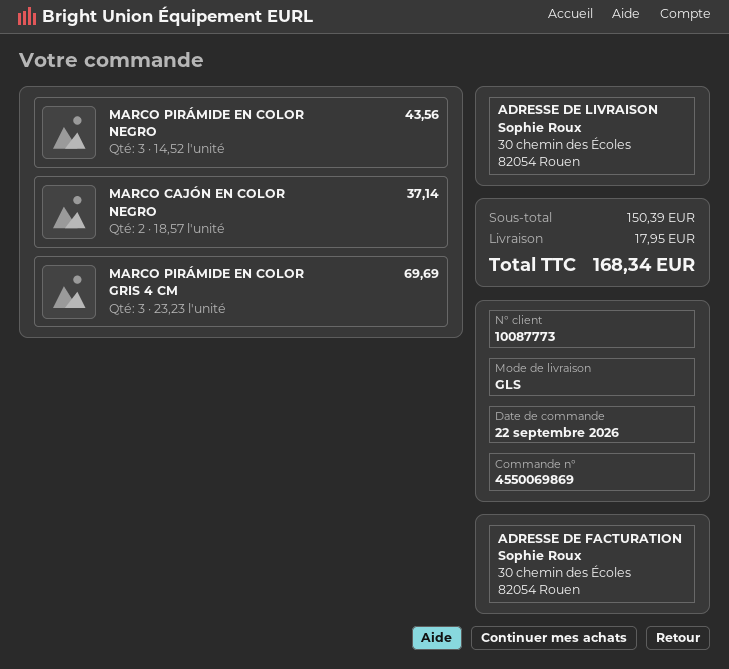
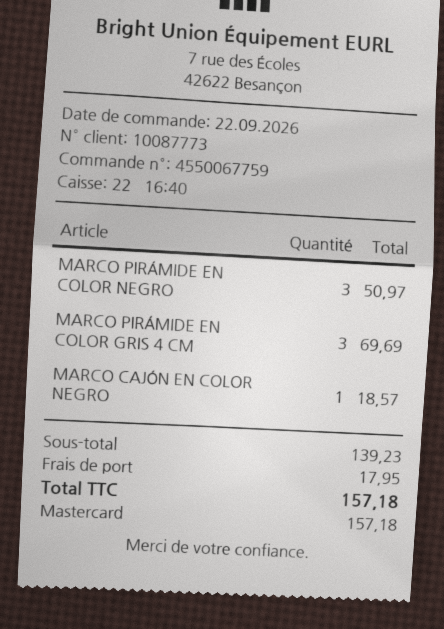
order number: 4550069869 -> 4550067759
MARCO PIRÁMIDE EN COLOR NEGRO: 3 for 43.56 -> 3 for 50.97
MARCO CAJÓN EN COLOR NEGRO: 2 for 37.14 -> 1 for 18.57
subtotal: 150.39 -> 139.23
total: 168.34 -> 157.18

